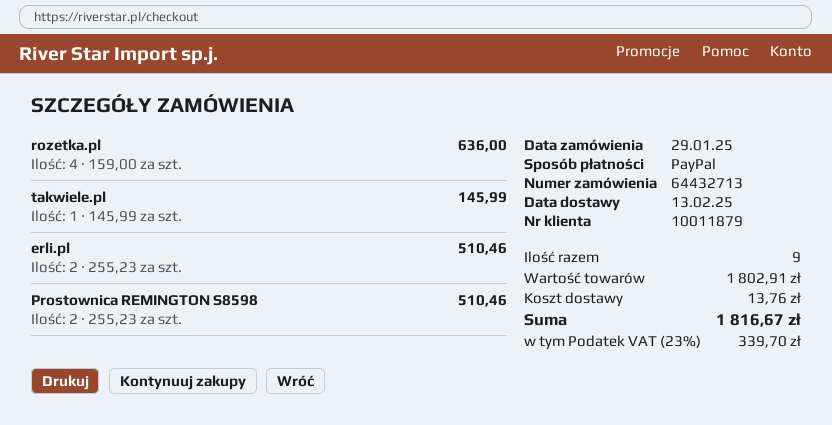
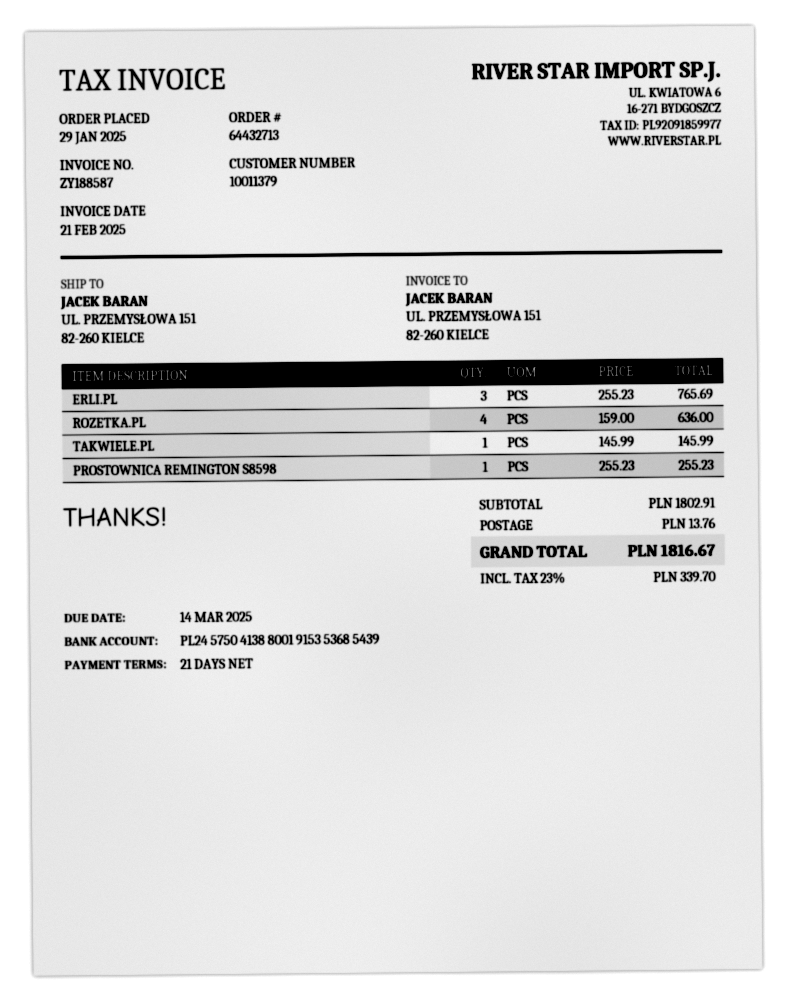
customer number: 10011879 -> 10011379
erli.pl: 2 x 255.23 = 510.46 -> 3 x 255.23 = 765.69
Prostownica REMINGTON S8598: 2 x 255.23 = 510.46 -> 1 x 255.23 = 255.23

